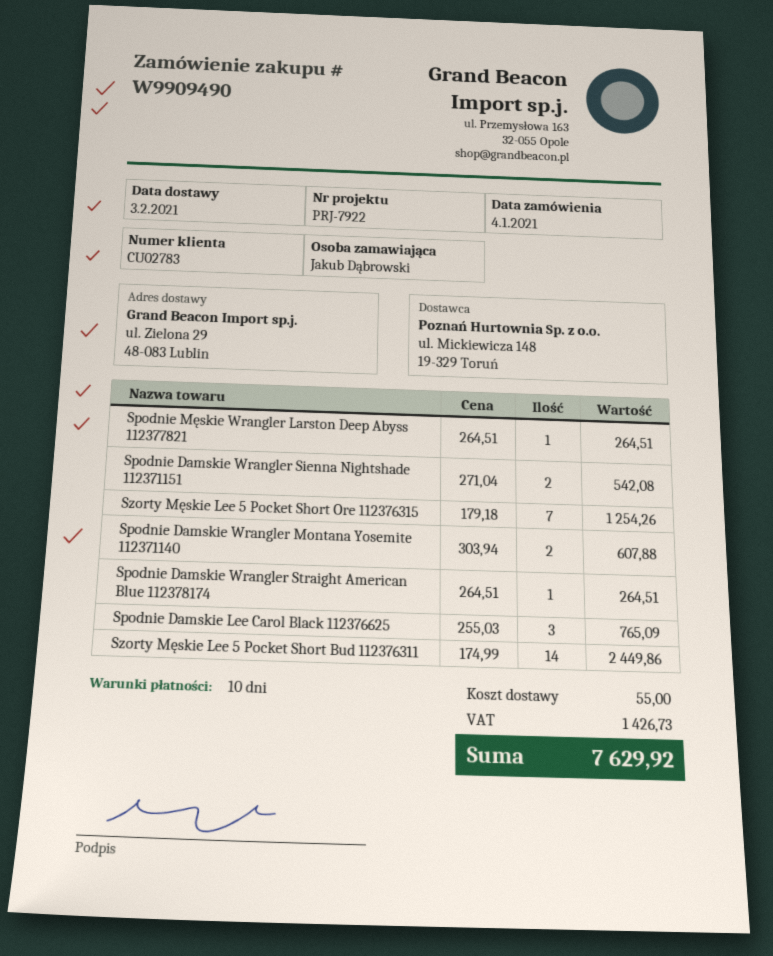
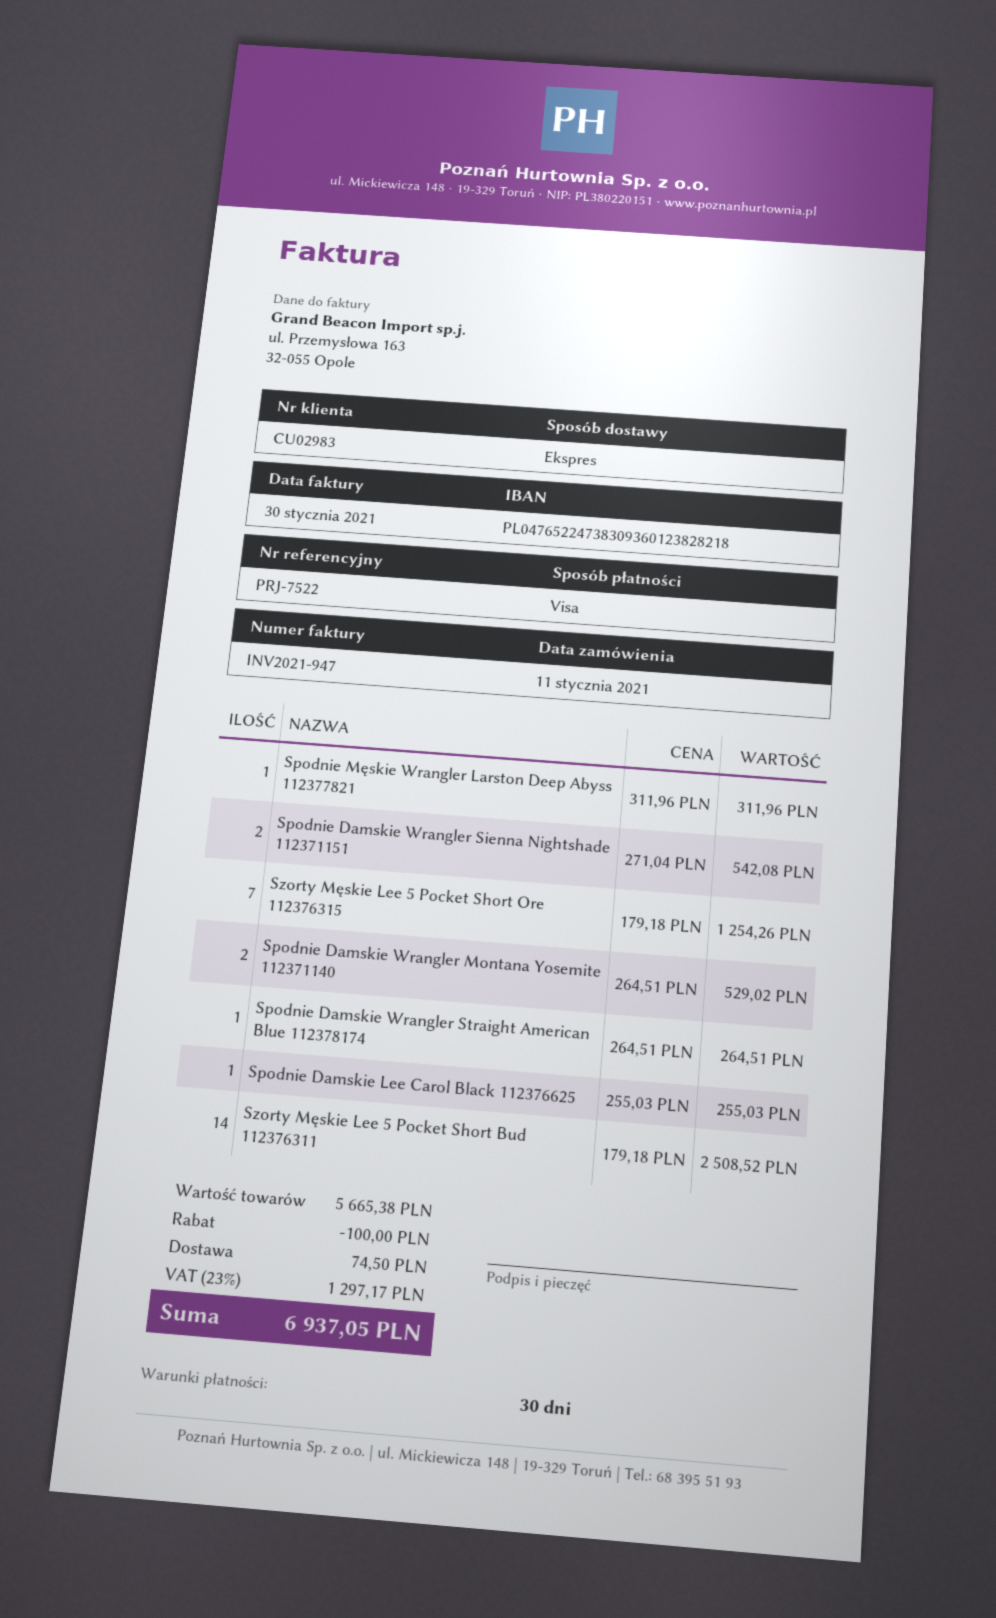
order date: 2021-01-04 -> 2021-01-11
payment terms: 10 days -> 30 days
customer number: CU02783 -> CU02983
reference: PRJ-7922 -> PRJ-7522
Spodnie Męskie Wrangler Larston Deep Abyss 112377821: 1 x 264.51 = 264.51 -> 1 x 311.96 = 311.96
Spodnie Damskie Wrangler Montana Yosemite 112371140: 2 x 303.94 = 607.88 -> 2 x 264.51 = 529.02
Spodnie Damskie Lee Carol Black 112376625: 3 x 255.03 = 765.09 -> 1 x 255.03 = 255.03
Szorty Męskie Lee 5 Pocket Short Bud 112376311: 14 x 174.99 = 2449.86 -> 14 x 179.18 = 2508.52
discount: none -> 100.00
shipping: 55.00 -> 74.50
tax: 1426.73 -> 1297.17
total: 7629.92 -> 6937.05

